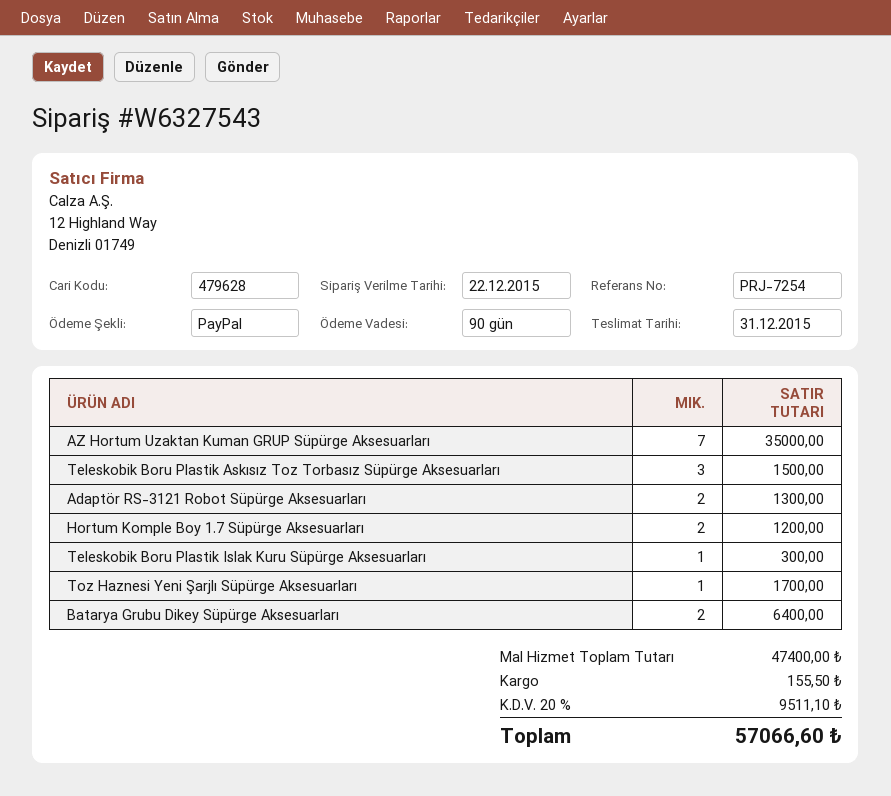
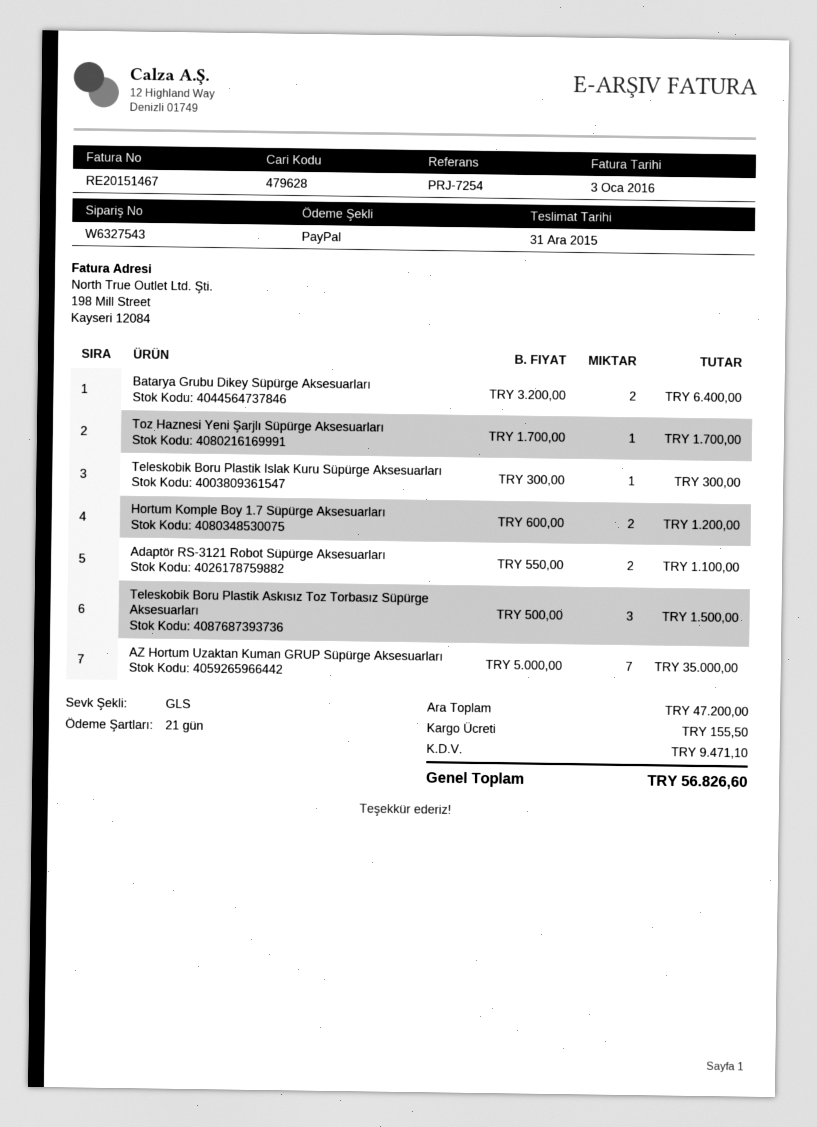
payment terms: 90 days -> 21 days
Adaptör RS-3121 Robot Süpürge Aksesuarları: 2 for 1300.00 -> 2 for 1100.00
subtotal: 47400.00 -> 47200.00
tax: 9511.10 -> 9471.10
total: 57066.60 -> 56826.60

